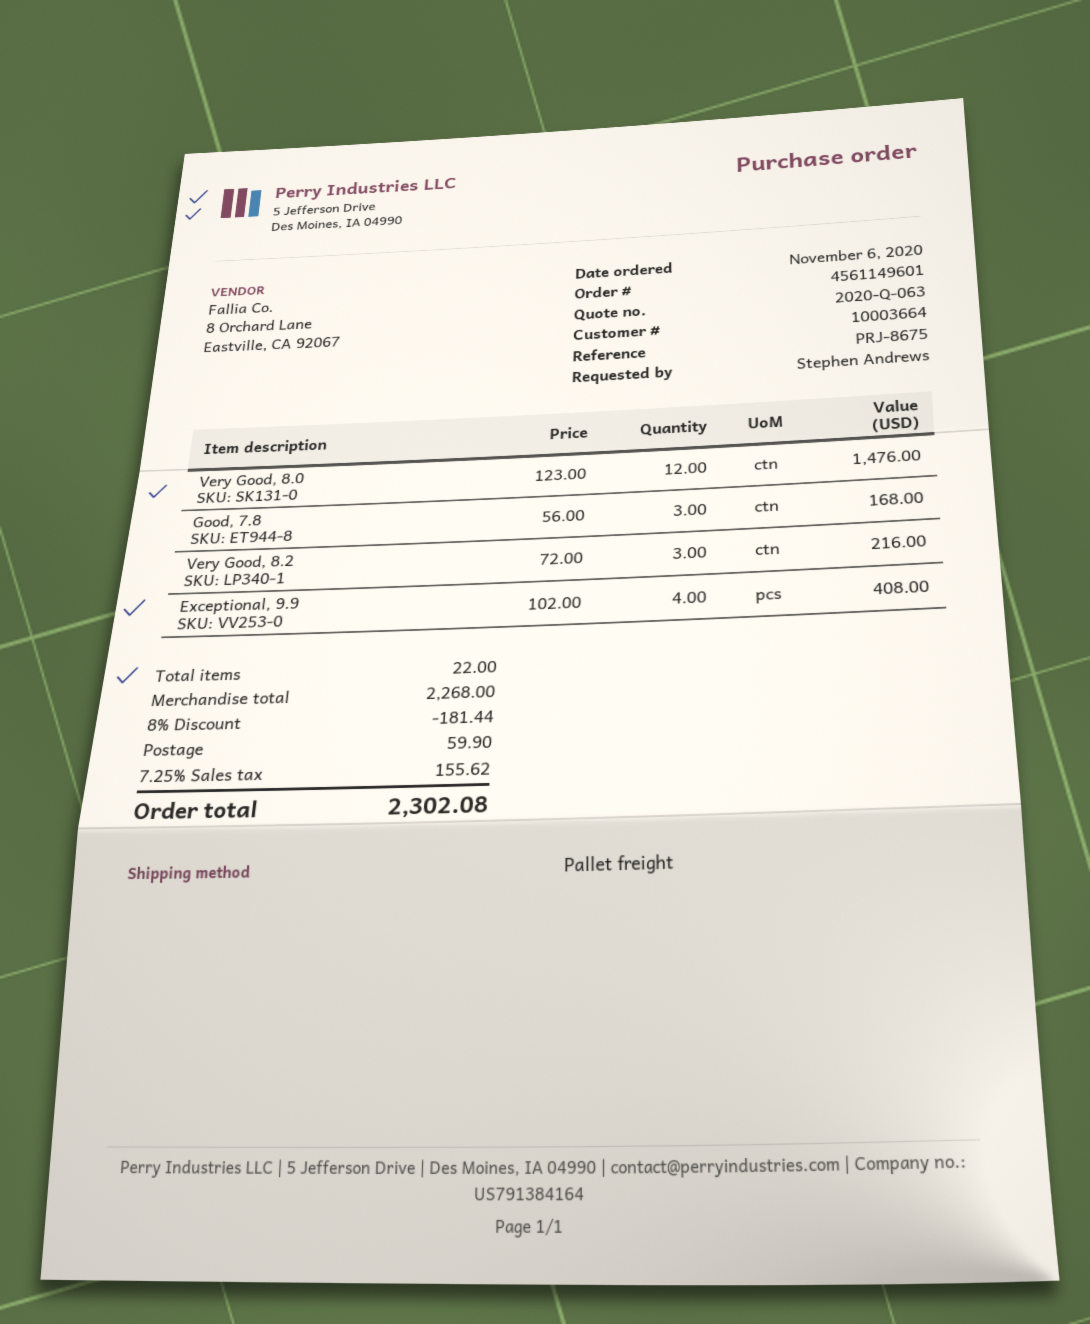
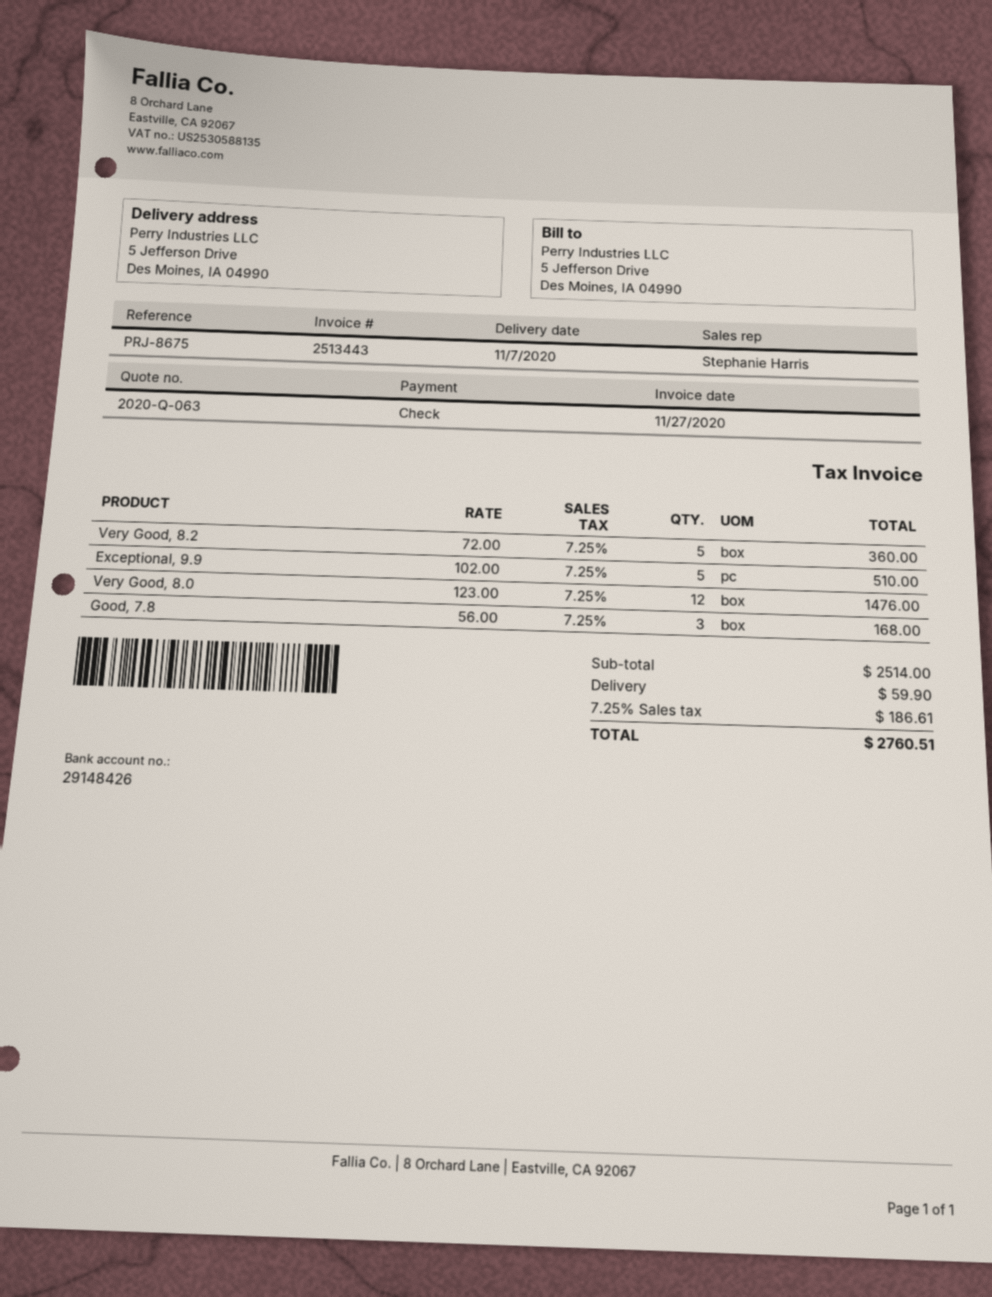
Very Good, 8.2: 3 x 72.00 = 216.00 -> 5 x 72.00 = 360.00
Exceptional, 9.9: 4 x 102.00 = 408.00 -> 5 x 102.00 = 510.00
subtotal: 2268.00 -> 2514.00
discount: 8% = 181.44 -> none
tax: 7.25% = 155.62 -> 7.25% = 186.61
total: 2302.08 -> 2760.51

